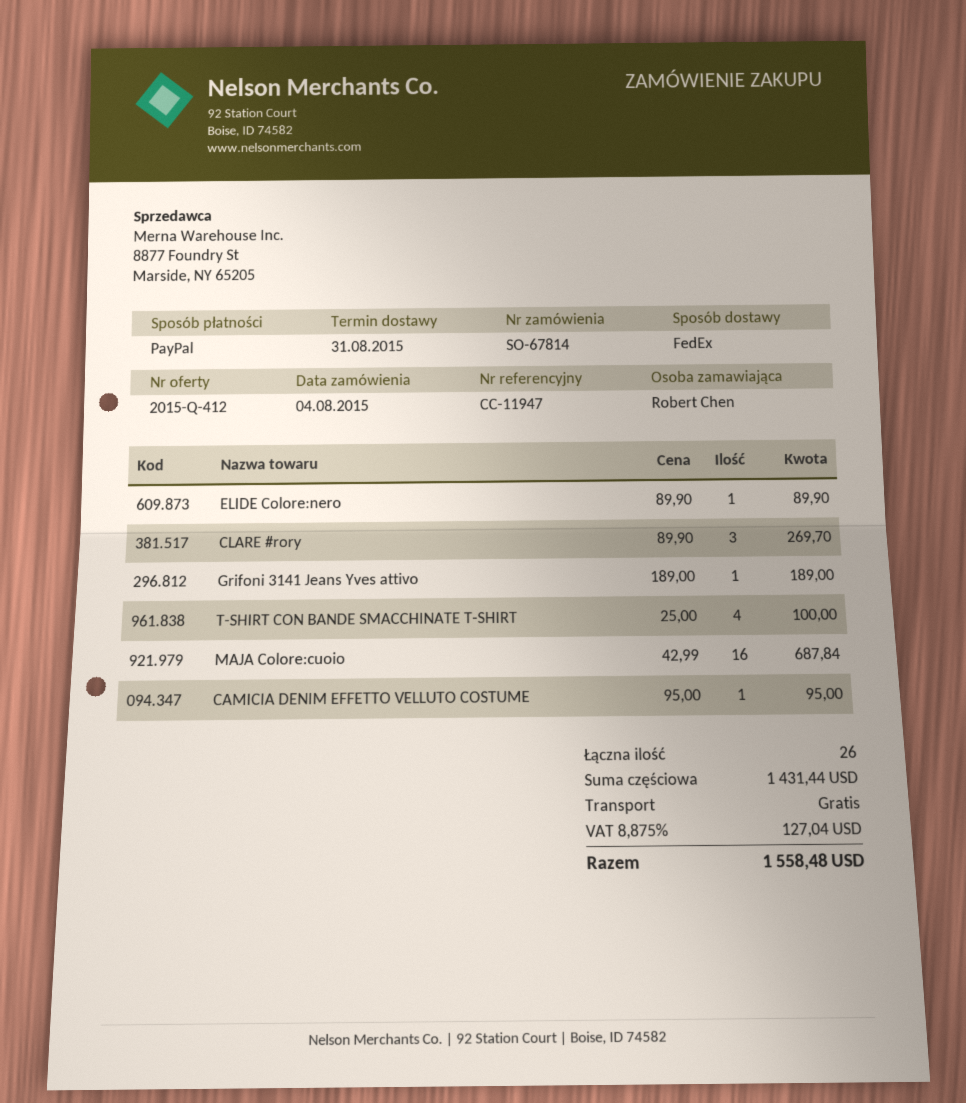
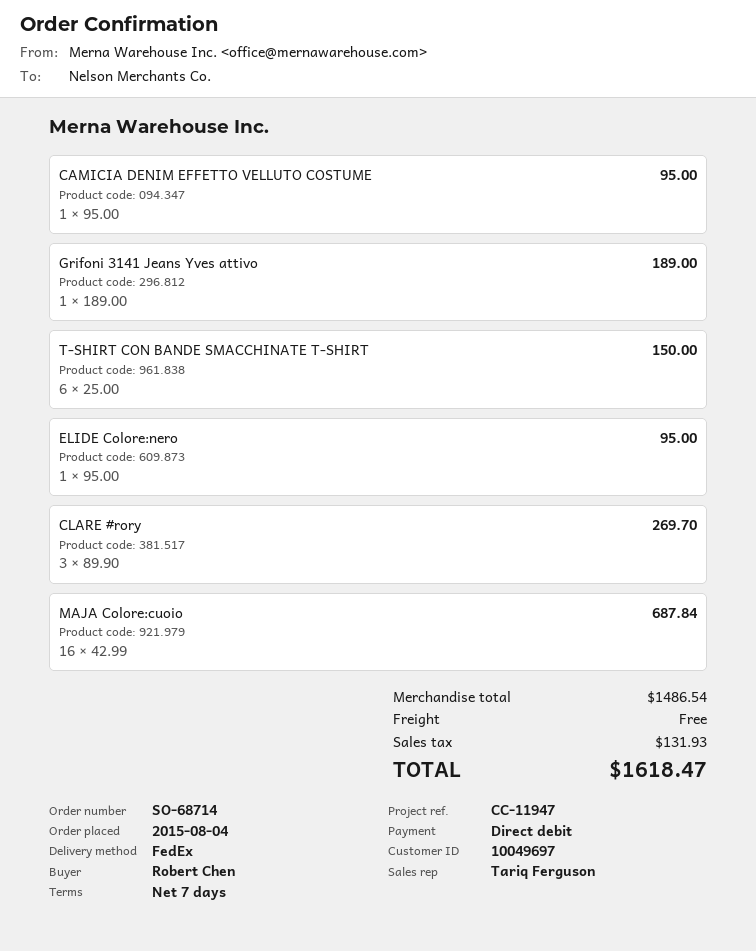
order number: SO-67814 -> SO-68714
payment method: PayPal -> direct debit
ELIDE Colore:nero: 1 x 89.90 = 89.90 -> 1 x 95.00 = 95.00
T-SHIRT CON BANDE SMACCHINATE T-SHIRT: 4 x 25.00 = 100.00 -> 6 x 25.00 = 150.00
subtotal: 1431.44 -> 1486.54
tax: 127.04 -> 131.93
total: 1558.48 -> 1618.47

